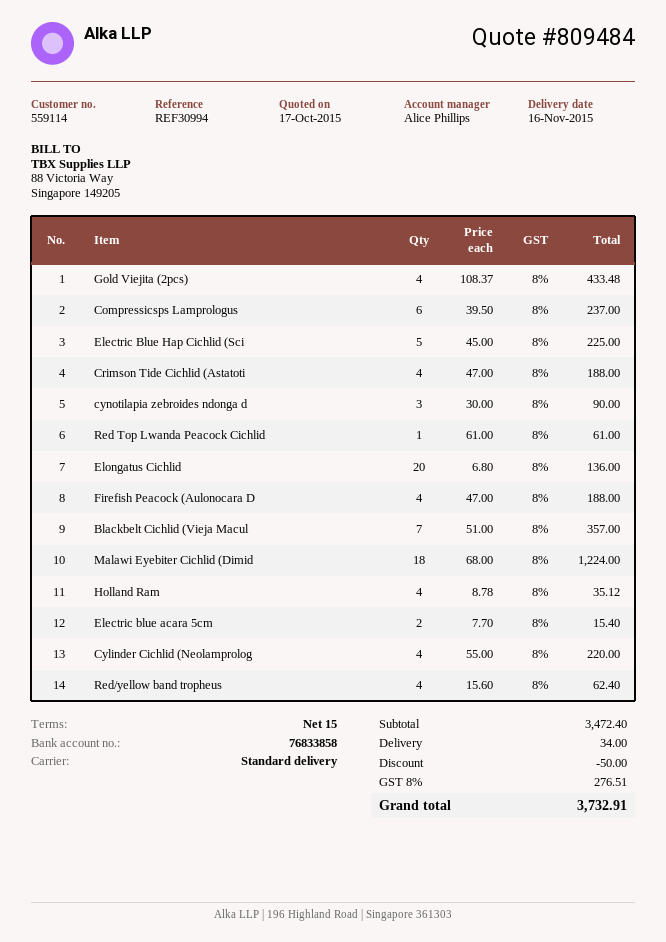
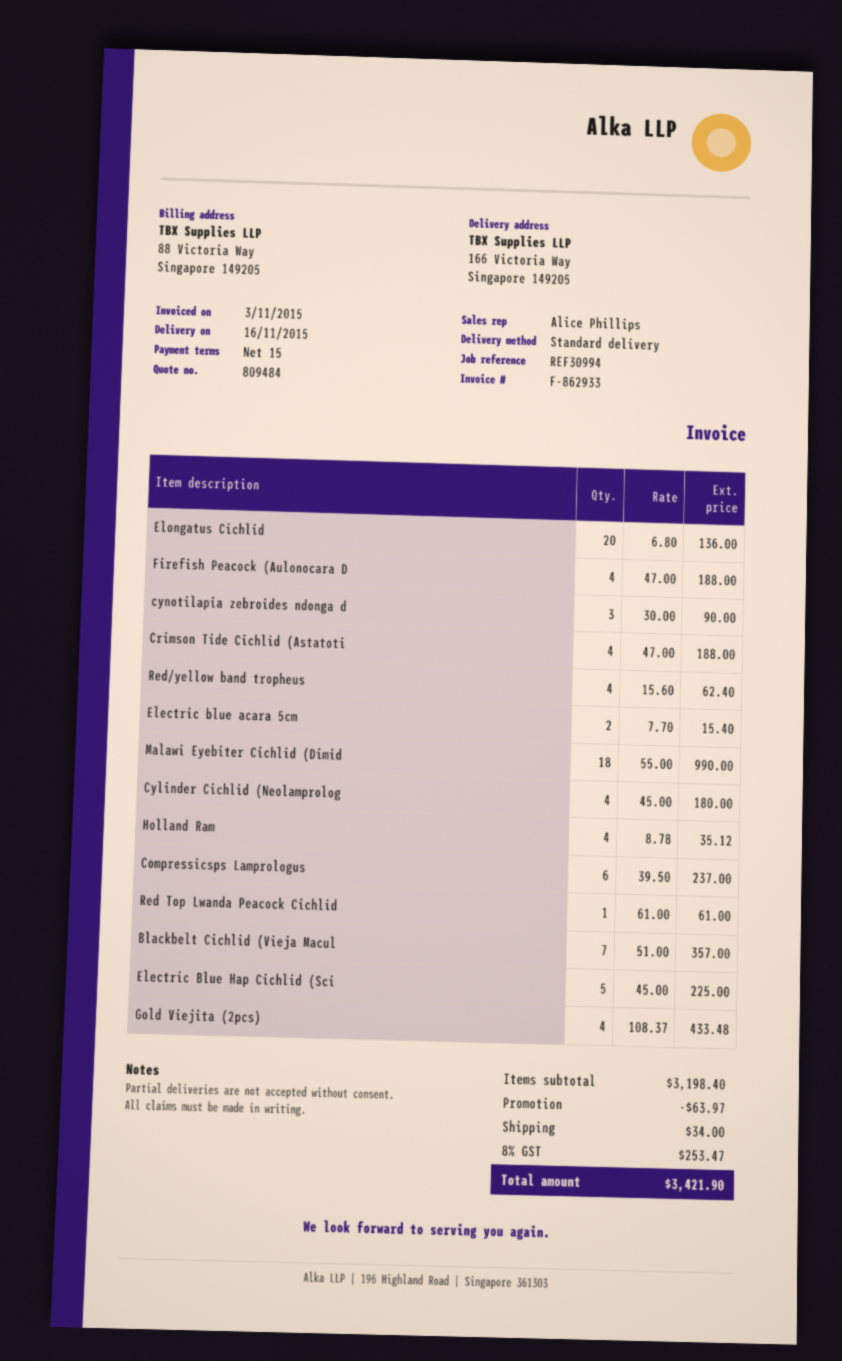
Malawi Eyebiter Cichlid (Dimid: 18 x 68.00 = 1224.00 -> 18 x 55.00 = 990.00
Cylinder Cichlid (Neolamprolog: 4 x 55.00 = 220.00 -> 4 x 45.00 = 180.00
subtotal: 3472.40 -> 3198.40
discount: 50.00 -> 63.97
tax: 8% = 276.51 -> 8% = 253.47
total: 3732.91 -> 3421.90

